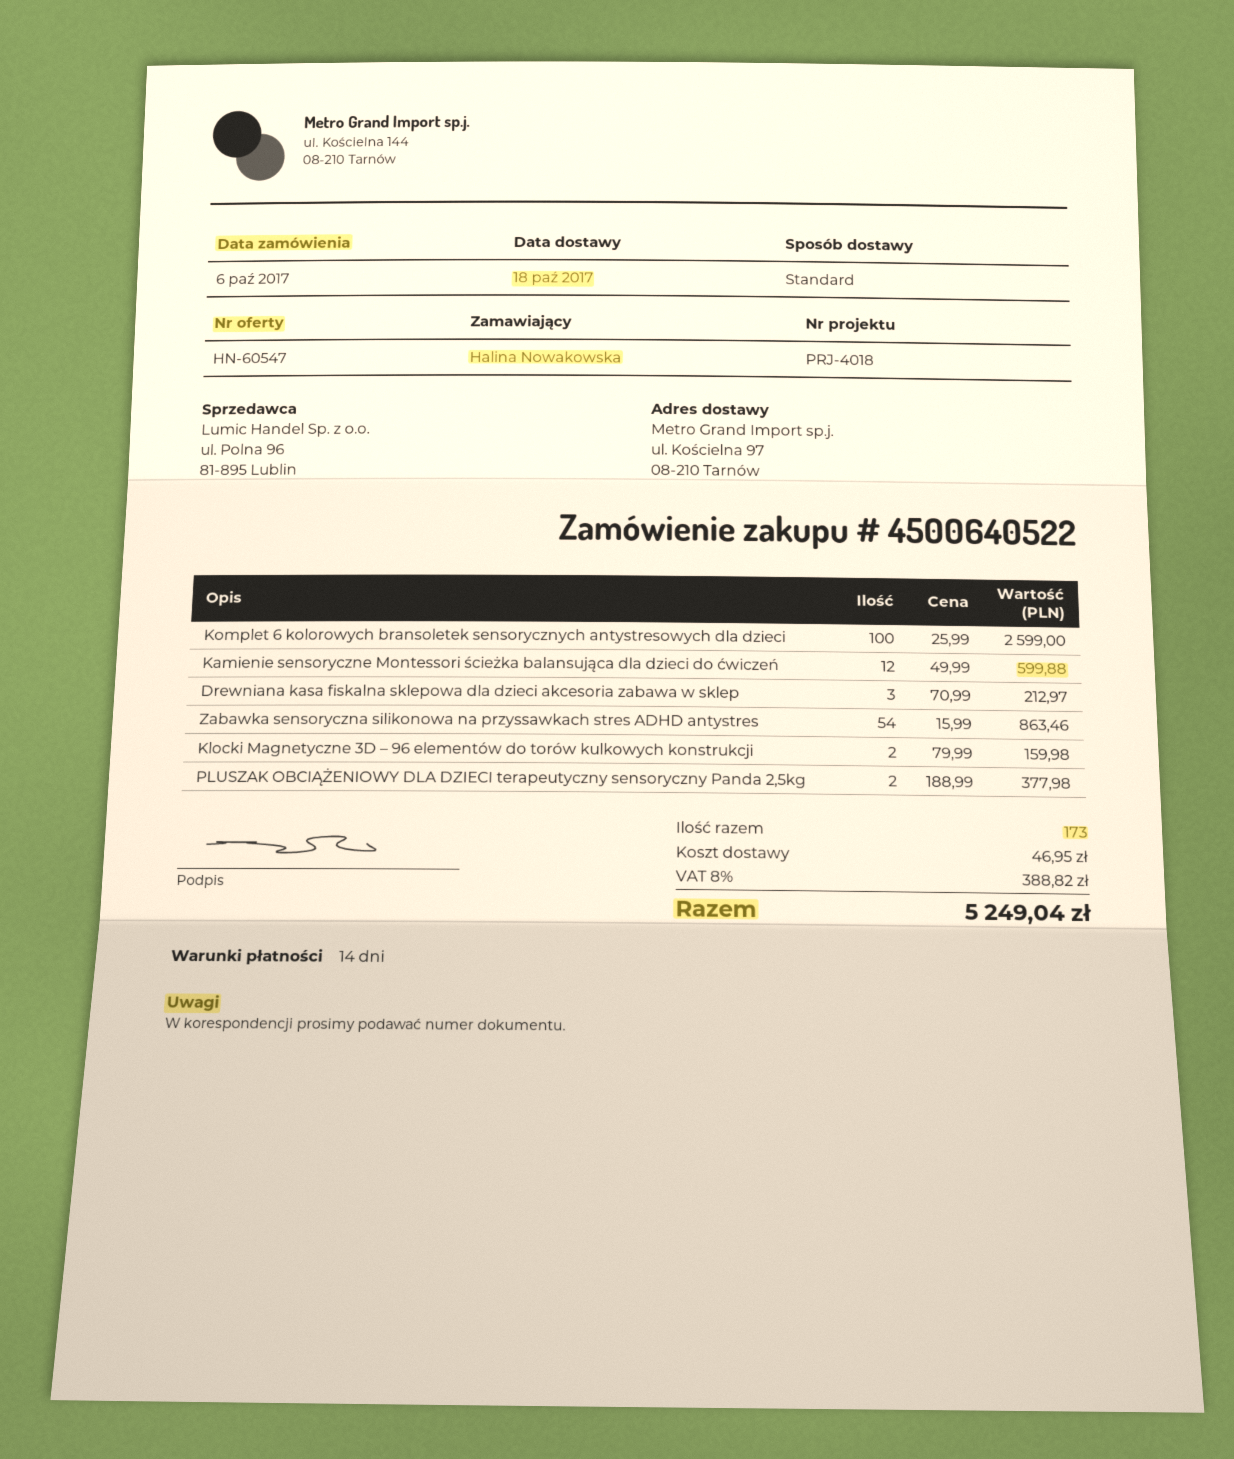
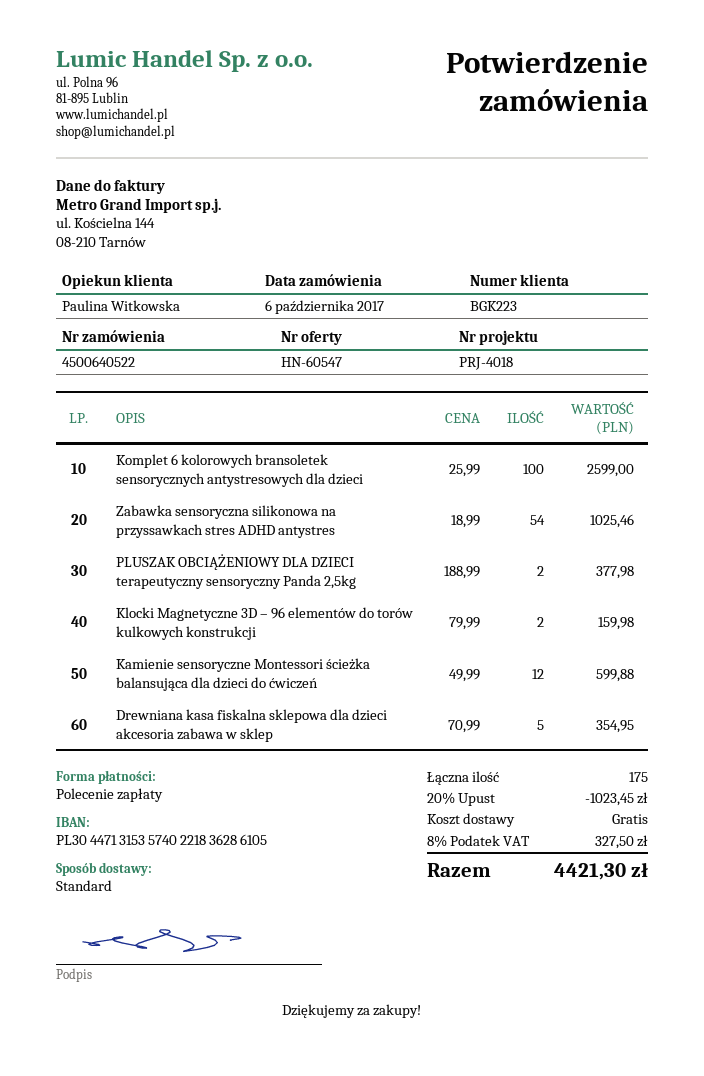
Drewniana kasa fiskalna sklepowa dla dzieci akcesoria zabawa w sklep: 3 x 70.99 = 212.97 -> 5 x 70.99 = 354.95
Zabawka sensoryczna silikonowa na przyssawkach stres ADHD antystres: 54 x 15.99 = 863.46 -> 54 x 18.99 = 1025.46
total quantity: 173 -> 175
discount: none -> 20% = 1023.45
shipping: 46.95 -> 0.00
tax: 8% = 388.82 -> 8% = 327.50
total: 5249.04 -> 4421.30

